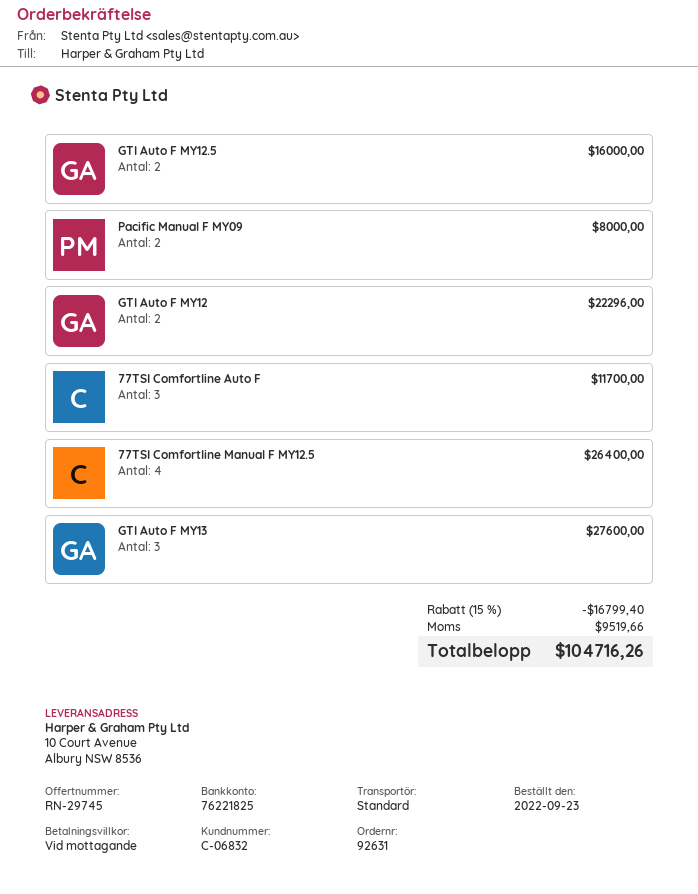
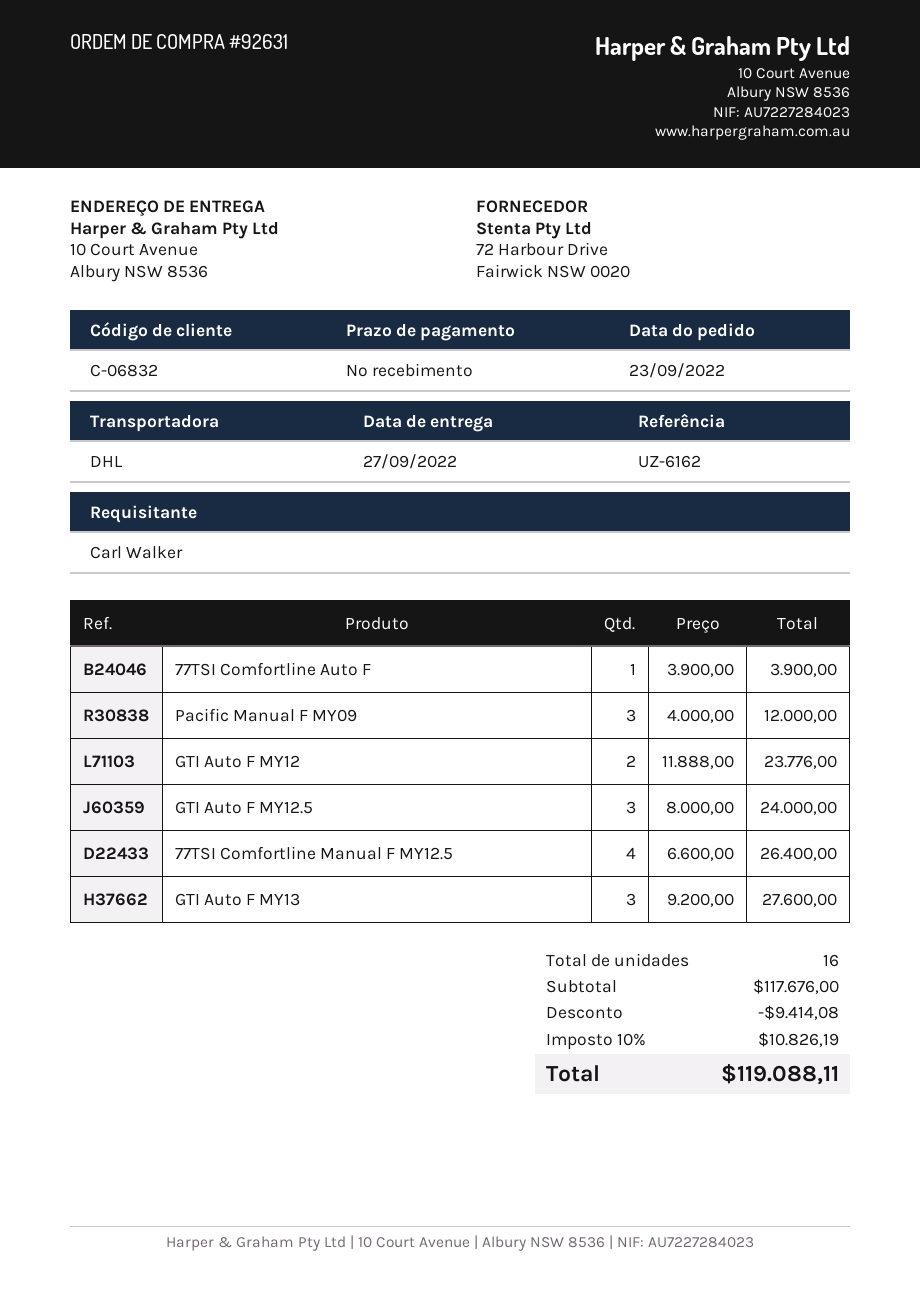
shipping method: standard -> DHL
GTI Auto F MY12.5: 2 for 16000.00 -> 3 for 24000.00
Pacific Manual F MY09: 2 for 8000.00 -> 3 for 12000.00
GTI Auto F MY12: 2 for 22296.00 -> 2 for 23776.00
77TSI Comfortline Auto F: 3 for 11700.00 -> 1 for 3900.00
discount: 16799.40 -> 9414.08
tax: 9519.66 -> 10826.19
total: 104716.26 -> 119088.11

